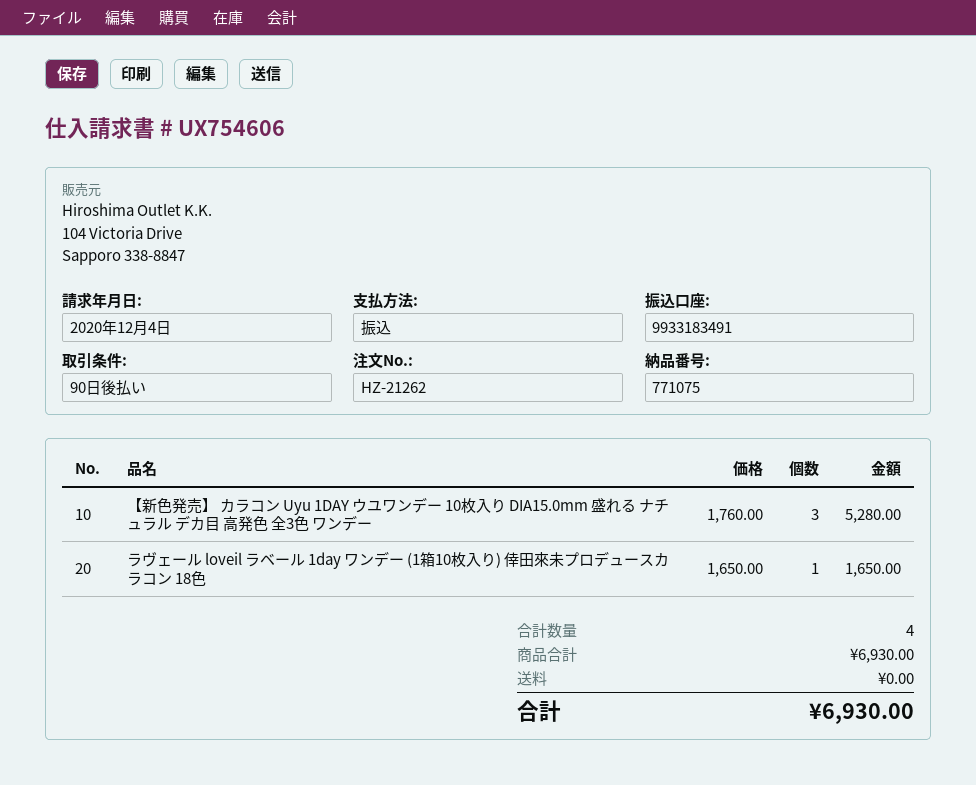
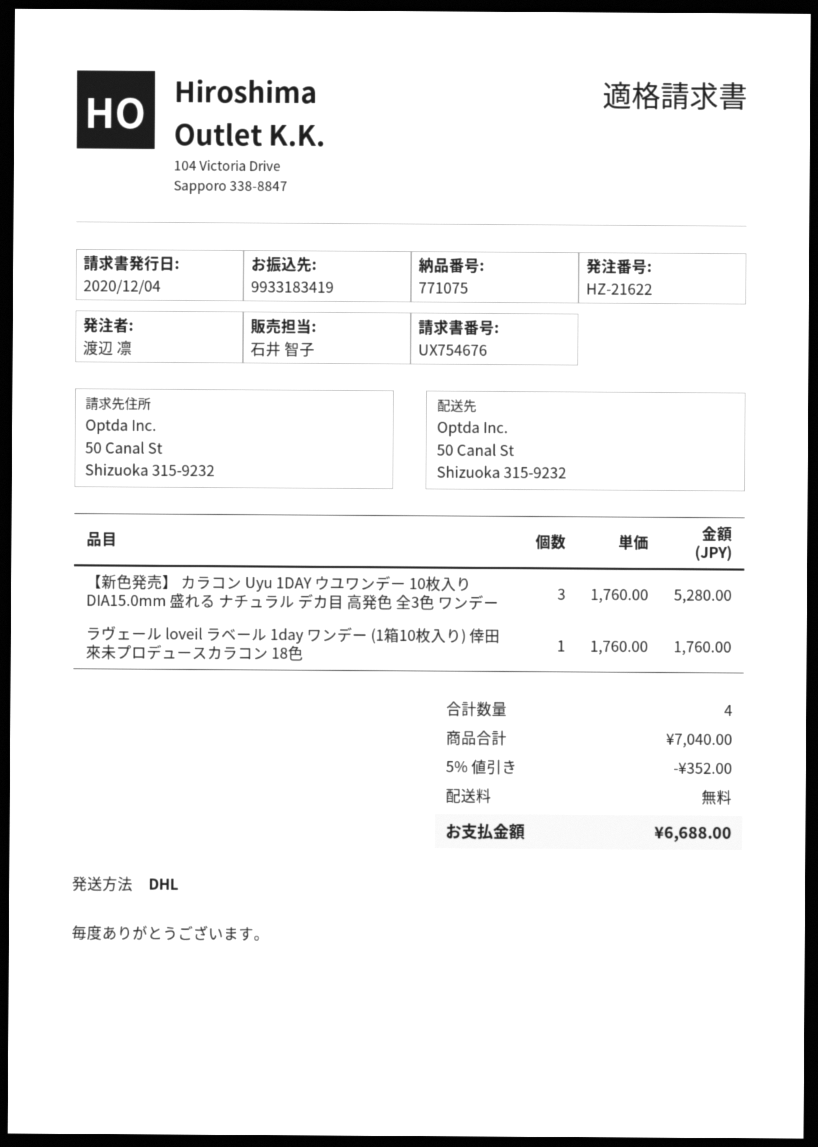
order number: HZ-21262 -> HZ-21622
invoice number: UX754606 -> UX754676
bank account: 9933183491 -> 9933183419
ラヴェール loveil ラベール 1day ワンデー (1箱10枚入り) 倖田來未プロデュースカラコン 18色: 1 x 1650.00 = 1650.00 -> 1 x 1760.00 = 1760.00
subtotal: 6930.00 -> 7040.00
discount: none -> 5% = 352.00
total: 6930.00 -> 6688.00

